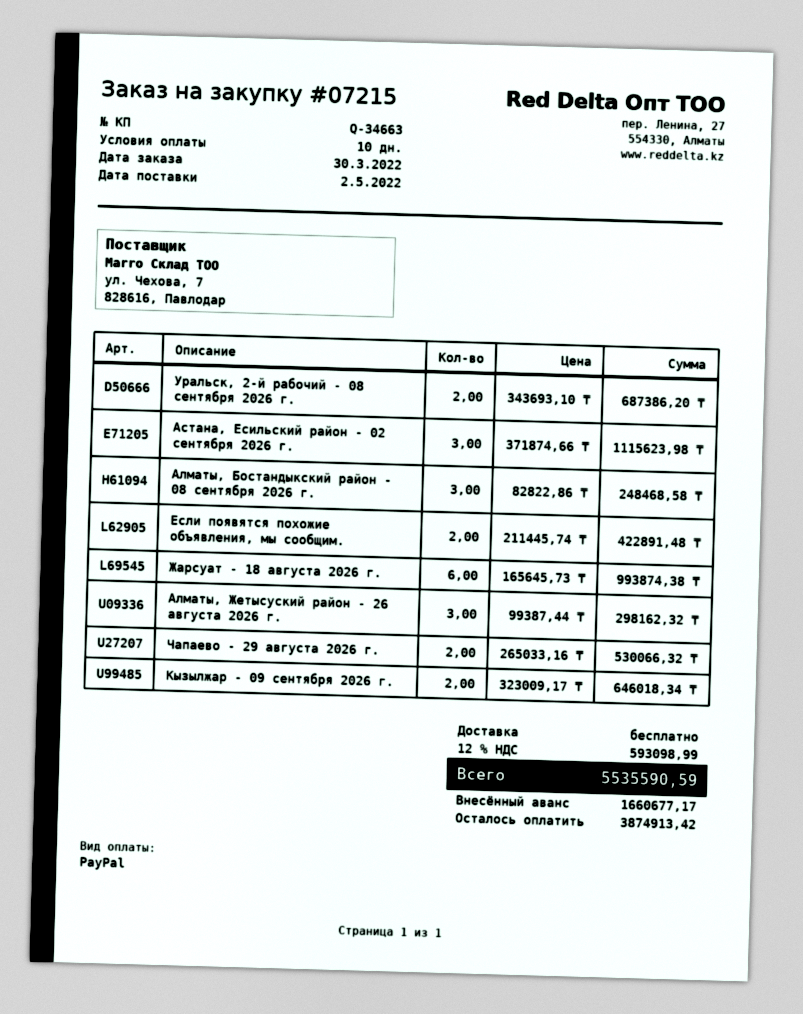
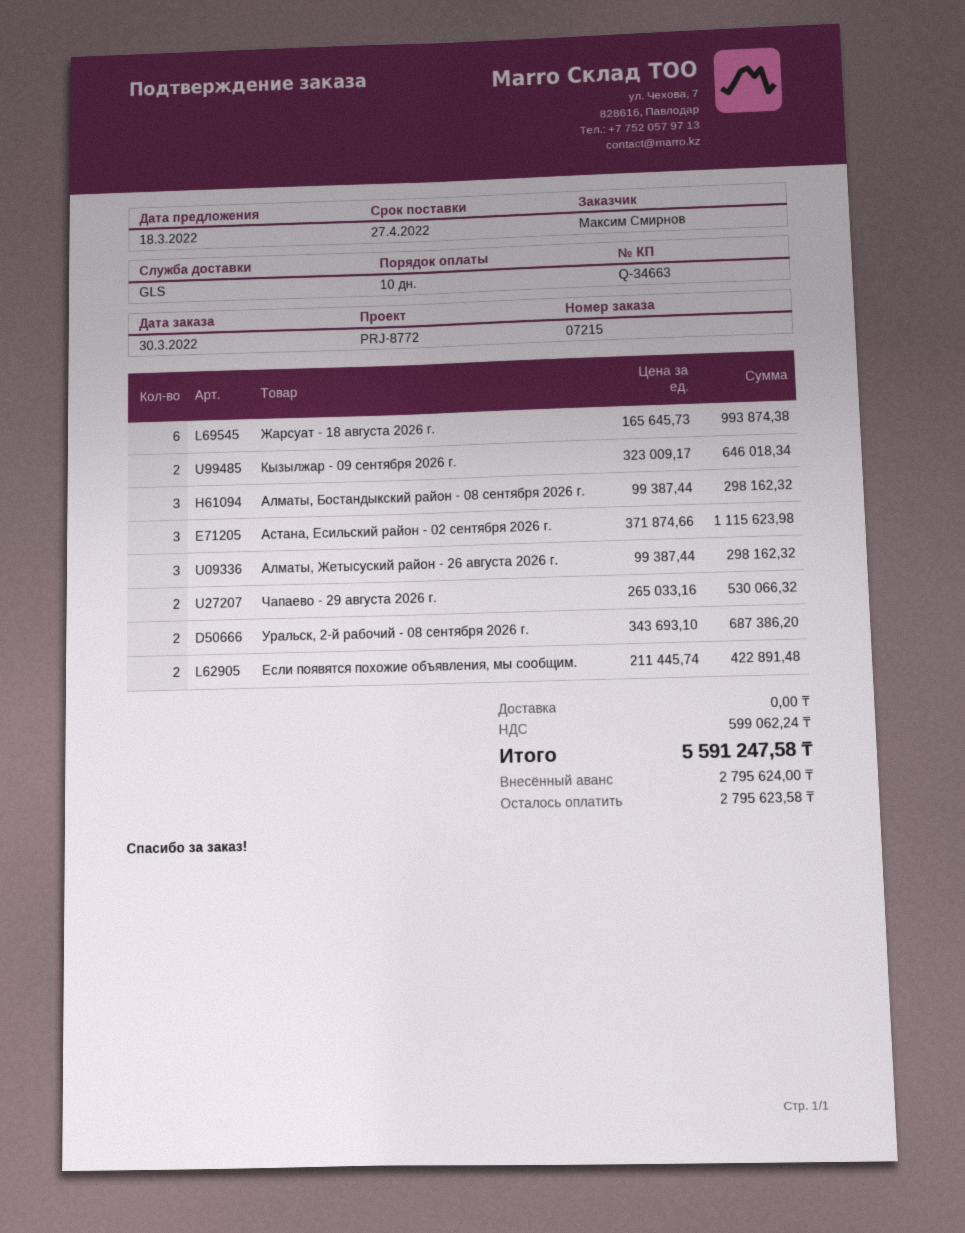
delivery date: 2022-05-02 -> 2022-04-27
Алматы, Бостандыкский район - 08 сентября 2026 г.: 3 x 82822.86 = 248468.58 -> 3 x 99387.44 = 298162.32
tax: 593098.99 -> 599062.24
total: 5535590.59 -> 5591247.58
deposit: 1660677.17 -> 2795624.00
balance: 3874913.42 -> 2795623.58

